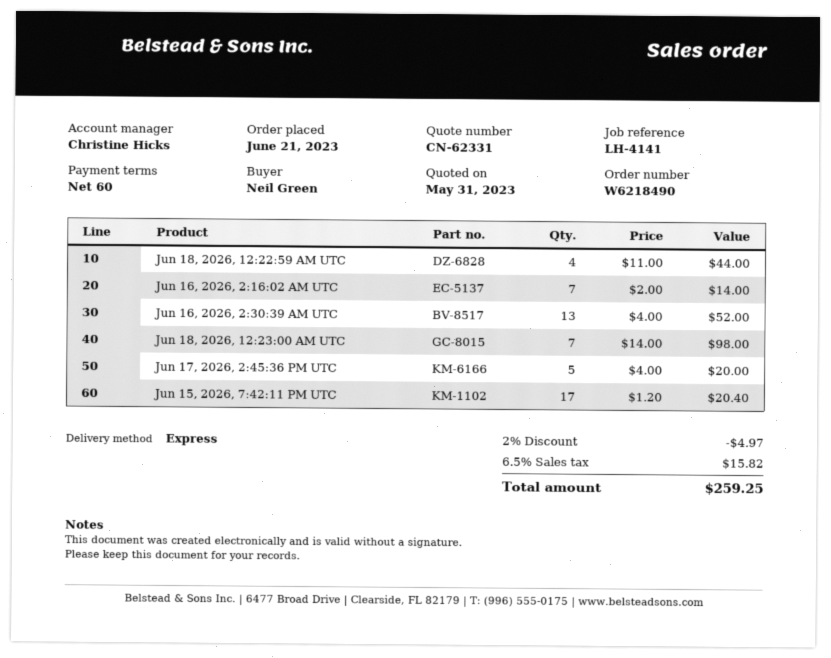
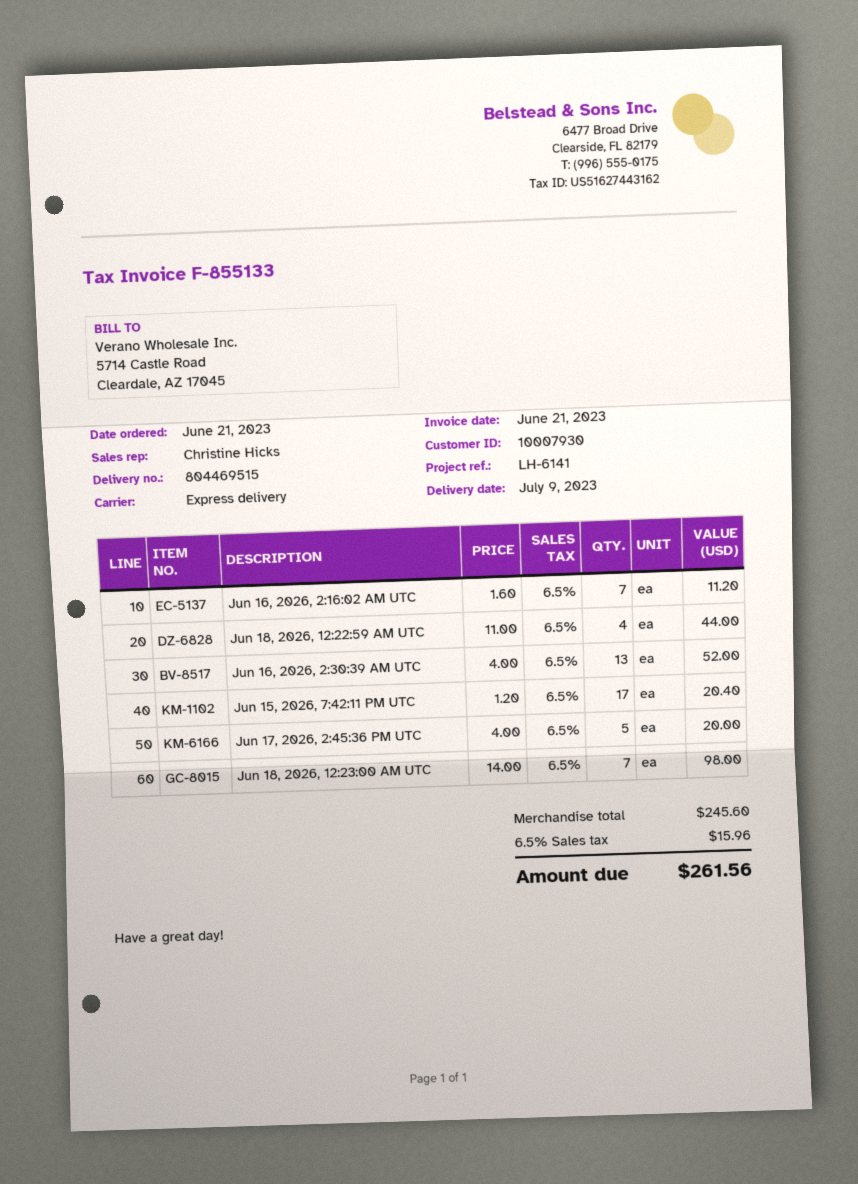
reference: LH-4141 -> LH-6141
Jun 16, 2026, 2:16:02 AM UTC: 7 x 2.00 = 14.00 -> 7 x 1.60 = 11.20
discount: 2% = 4.97 -> none
tax: 6.5% = 15.82 -> 6.5% = 15.96
total: 259.25 -> 261.56

